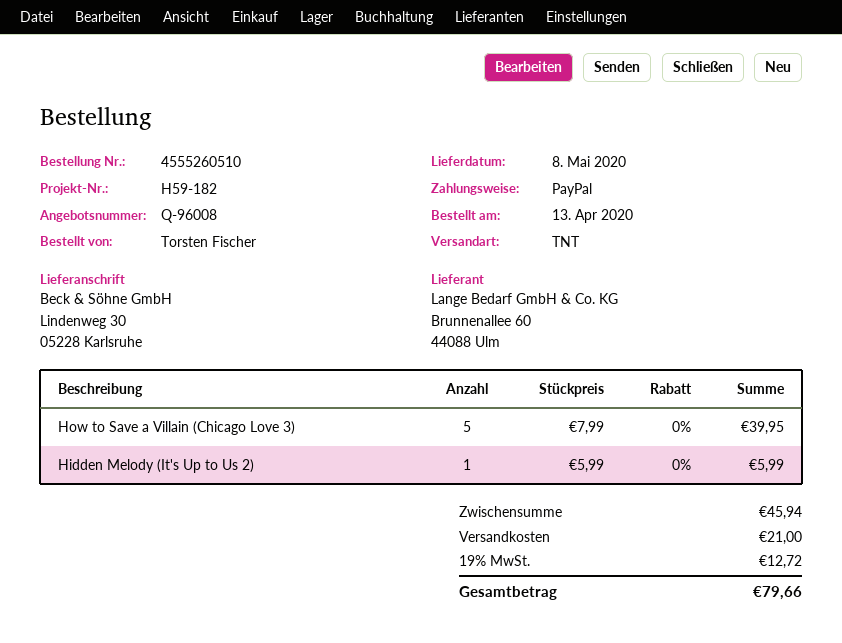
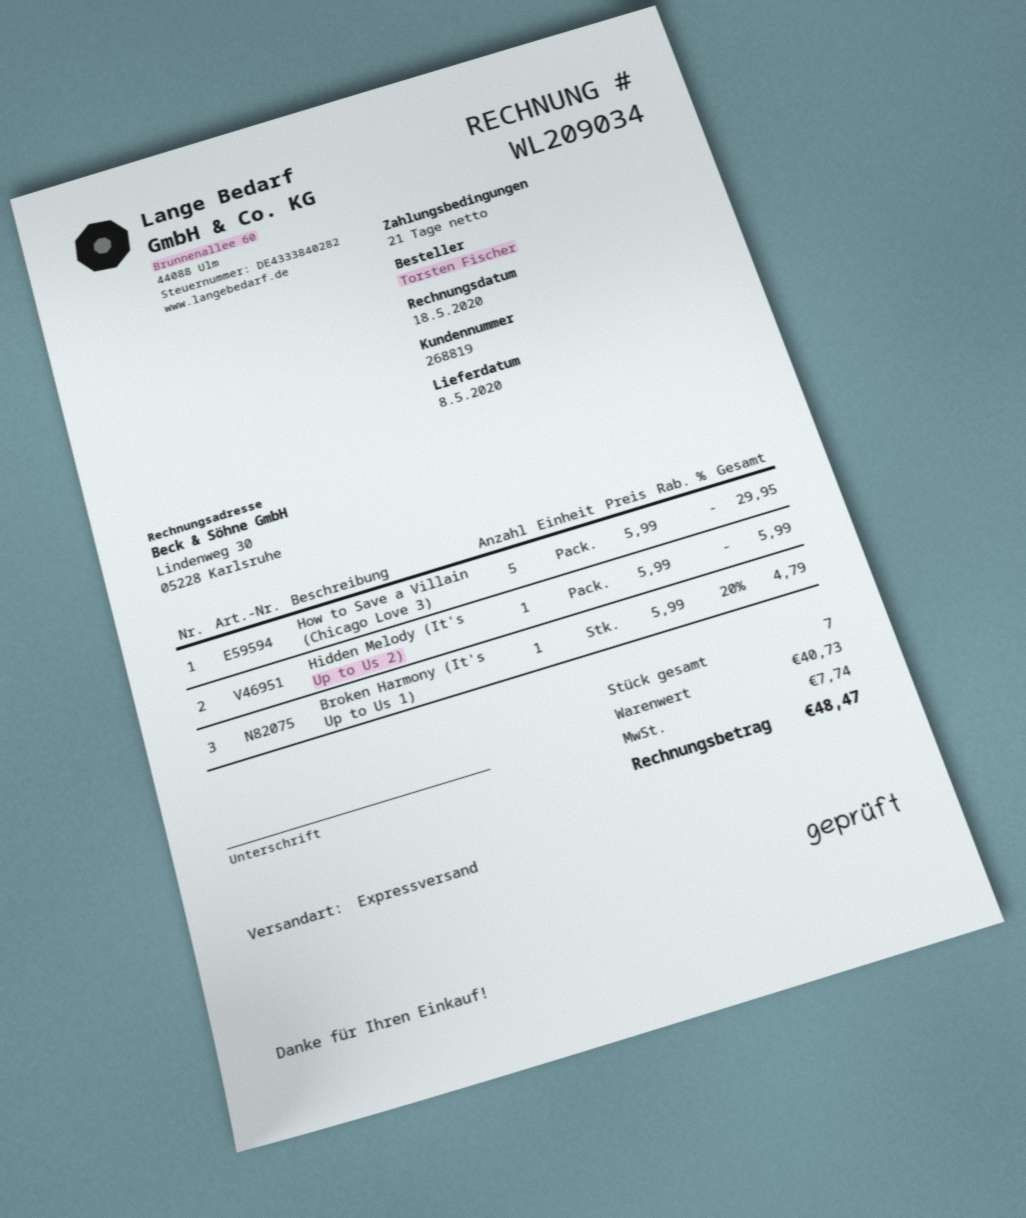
shipping method: TNT -> express
How to Save a Villain (Chicago Love 3): 5 x 7.99 = 39.95 -> 5 x 5.99 = 29.95
Broken Harmony (It's Up to Us 1): none -> 1 x 5.99 - 20% = 4.79
subtotal: 45.94 -> 40.73
shipping: 21.00 -> none
tax: 12.72 -> 7.74
total: 79.66 -> 48.47

